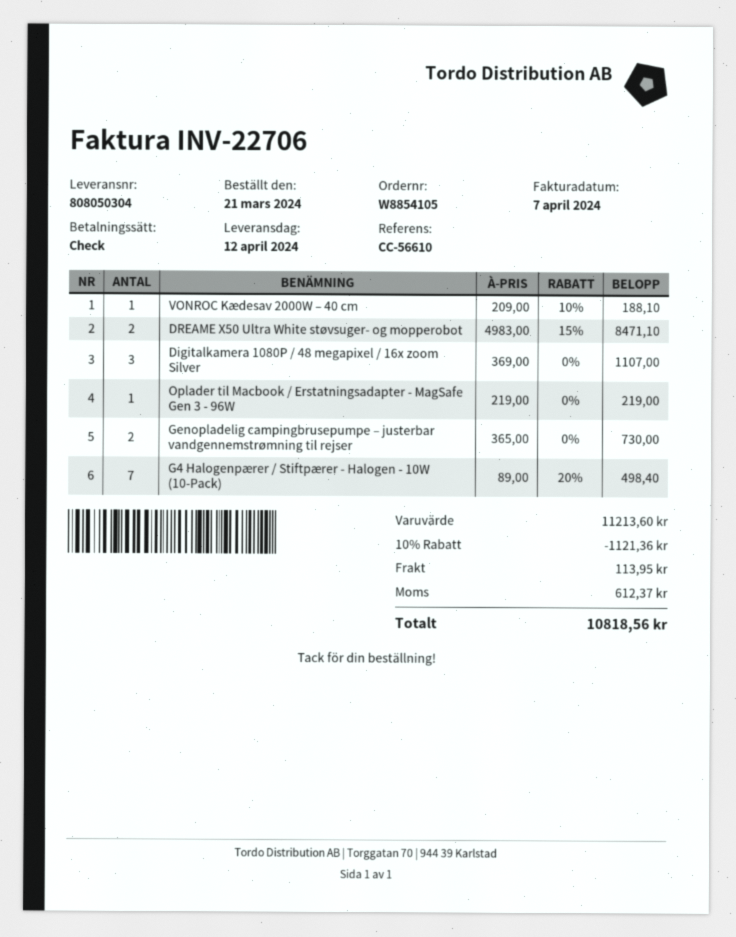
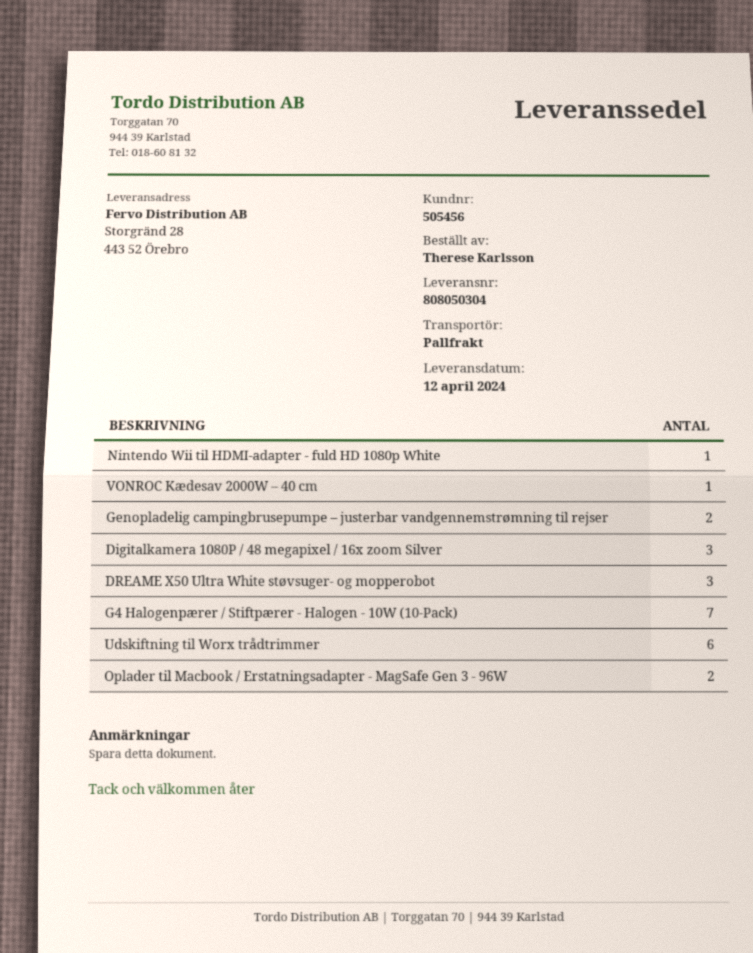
DREAME X50 Ultra White støvsuger- og mopperobot: 2 -> 3
Oplader til Macbook / Erstatningsadapter - MagSafe Gen 3 - 96W: 1 -> 2
Nintendo Wii til HDMI-adapter - fuld HD 1080p White: none -> 1
Udskiftning til Worx trådtrimmer: none -> 6

